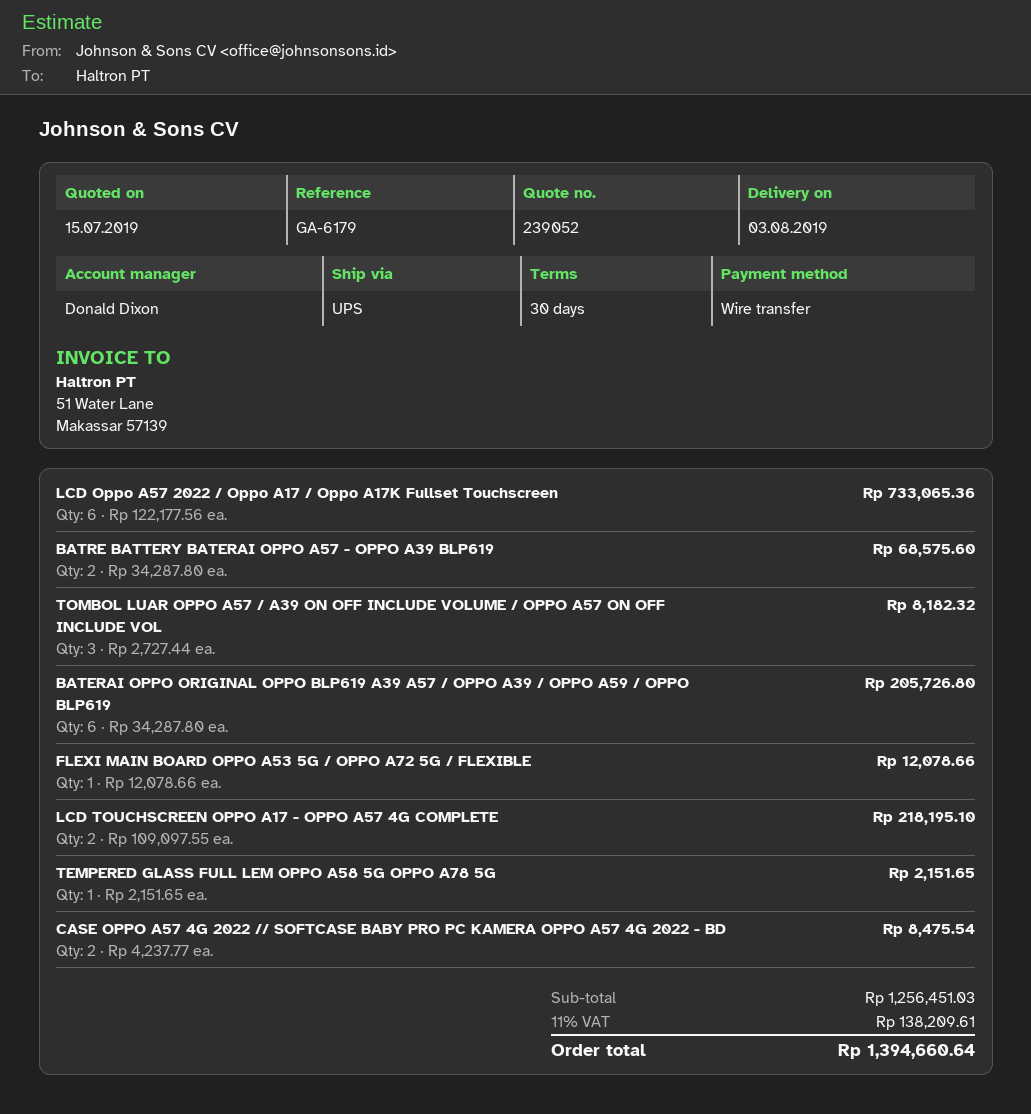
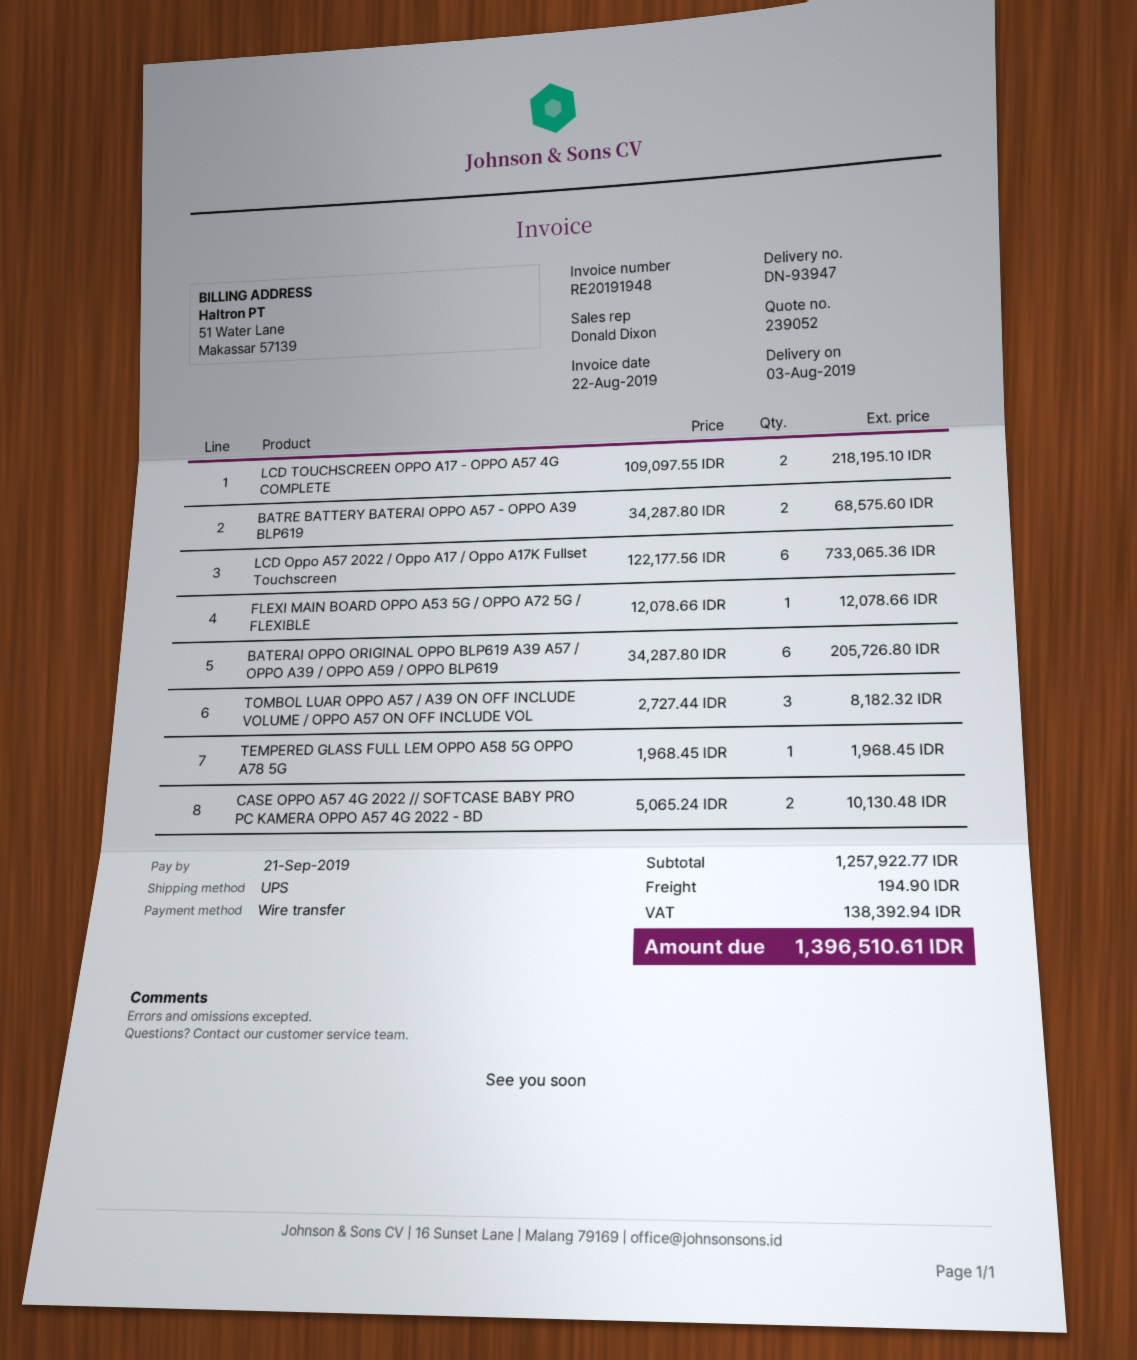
TEMPERED GLASS FULL LEM OPPO A58 5G OPPO A78 5G: 1 x 2151.65 = 2151.65 -> 1 x 1968.45 = 1968.45
CASE OPPO A57 4G 2022 // SOFTCASE BABY PRO PC KAMERA OPPO A57 4G 2022 - BD: 2 x 4237.77 = 8475.54 -> 2 x 5065.24 = 10130.48
subtotal: 1256451.03 -> 1257922.77
shipping: none -> 194.90
tax: 138209.61 -> 138392.94
total: 1394660.64 -> 1396510.61

